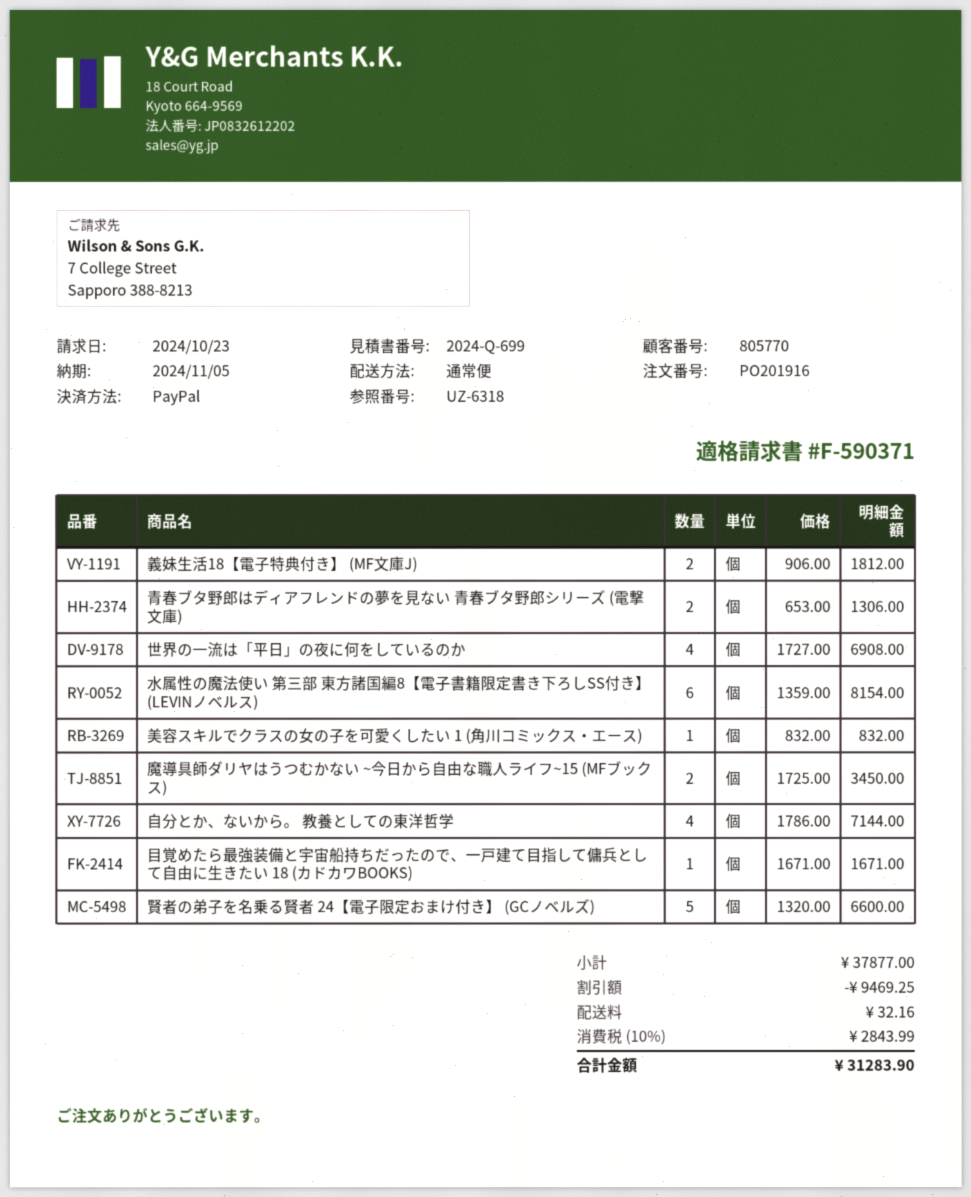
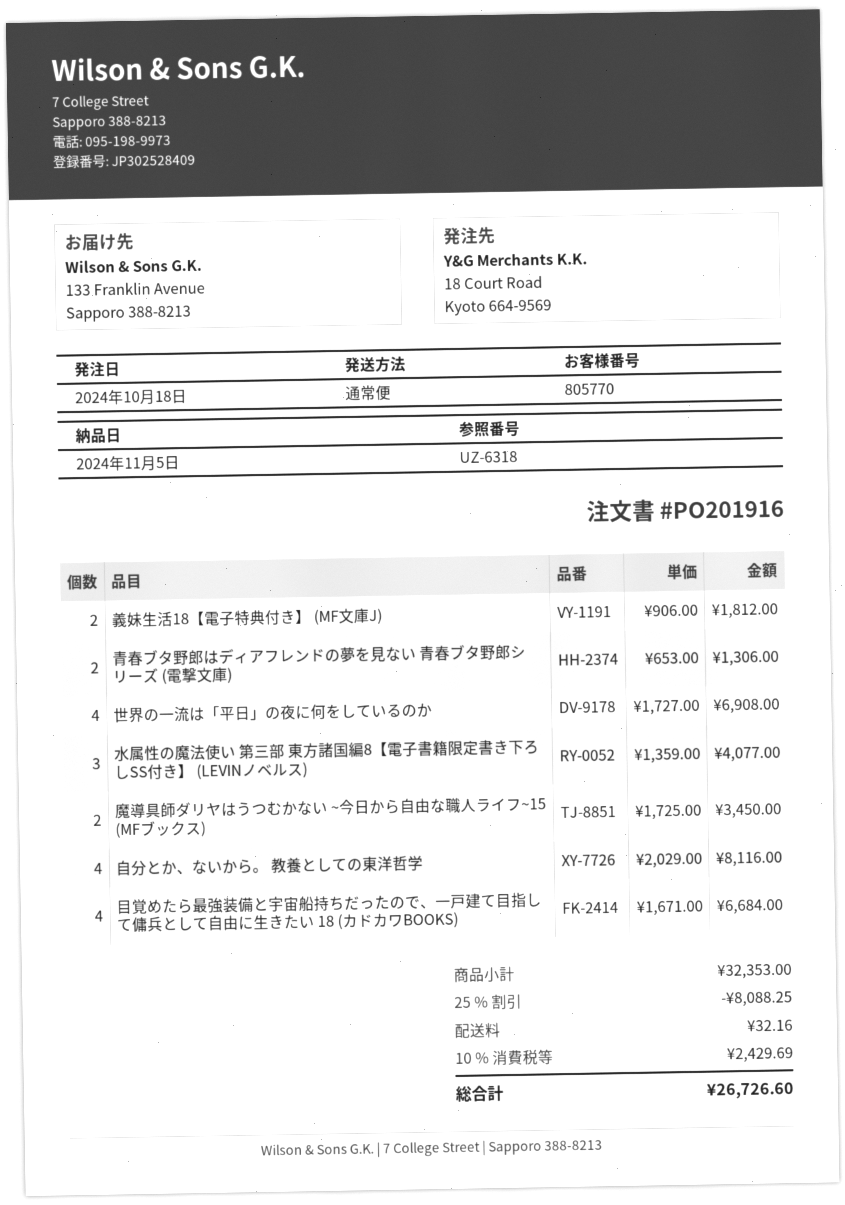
水属性の魔法使い 第三部 東方諸国編8【電子書籍限定書き下ろしSS付き】 (LEVINノベルス): 6 x 1359.00 = 8154.00 -> 3 x 1359.00 = 4077.00
美容スキルでクラスの女の子を可愛くしたい 1 (角川コミックス・エース): 1 x 832.00 = 832.00 -> none
自分とか、ないから。 教養としての東洋哲学: 4 x 1786.00 = 7144.00 -> 4 x 2029.00 = 8116.00
目覚めたら最強装備と宇宙船持ちだったので、一戸建て目指して傭兵として自由に生きたい 18 (カドカワBOOKS): 1 x 1671.00 = 1671.00 -> 4 x 1671.00 = 6684.00
賢者の弟子を名乗る賢者 24【電子限定おまけ付き】 (GCノベルズ): 5 x 1320.00 = 6600.00 -> none
subtotal: 37877.00 -> 32353.00
discount: 9469.25 -> 8088.25
tax: 10% = 2843.99 -> 10% = 2429.69
total: 31283.90 -> 26726.60

